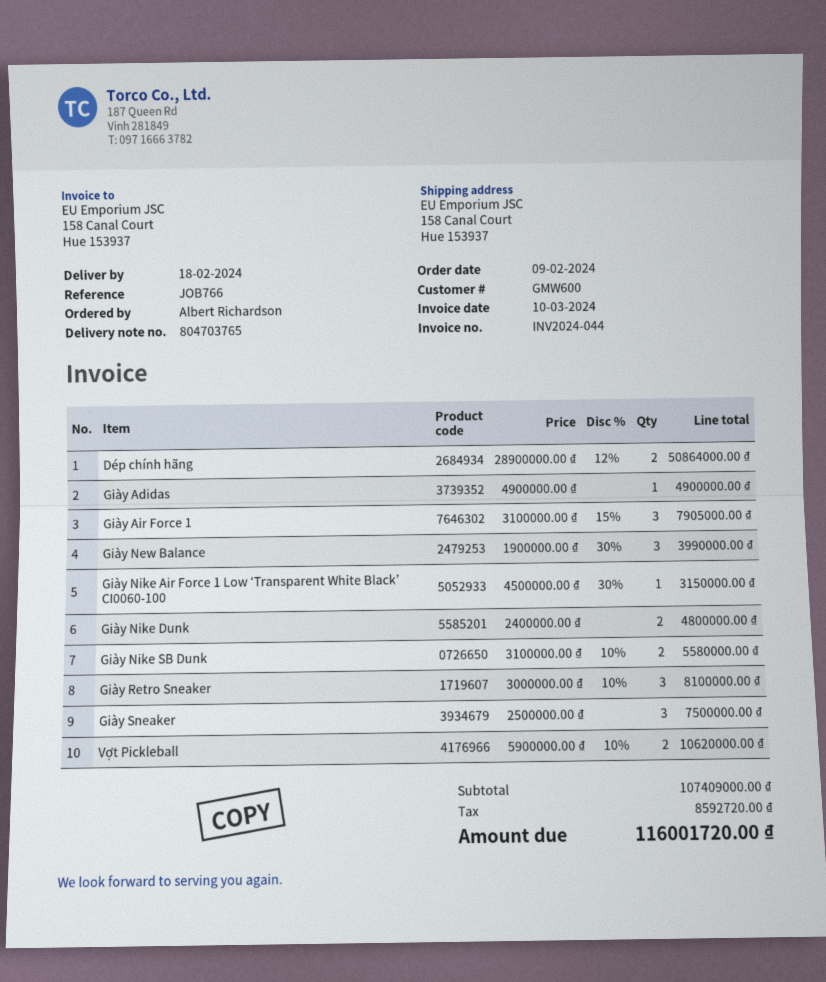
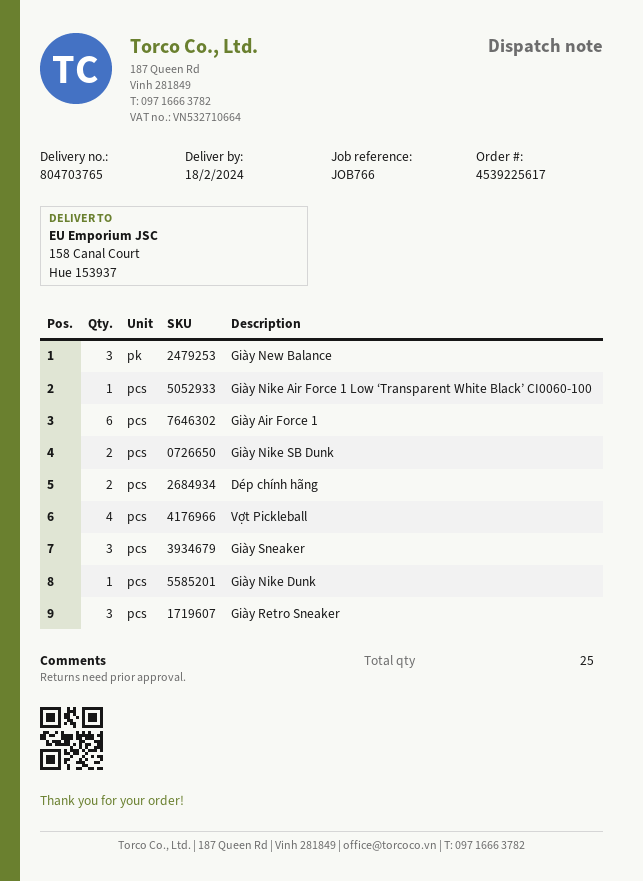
Giày Adidas: 1 -> none
Giày Air Force 1: 3 -> 6
Giày Nike Dunk: 2 -> 1
Vợt Pickleball: 2 -> 4

